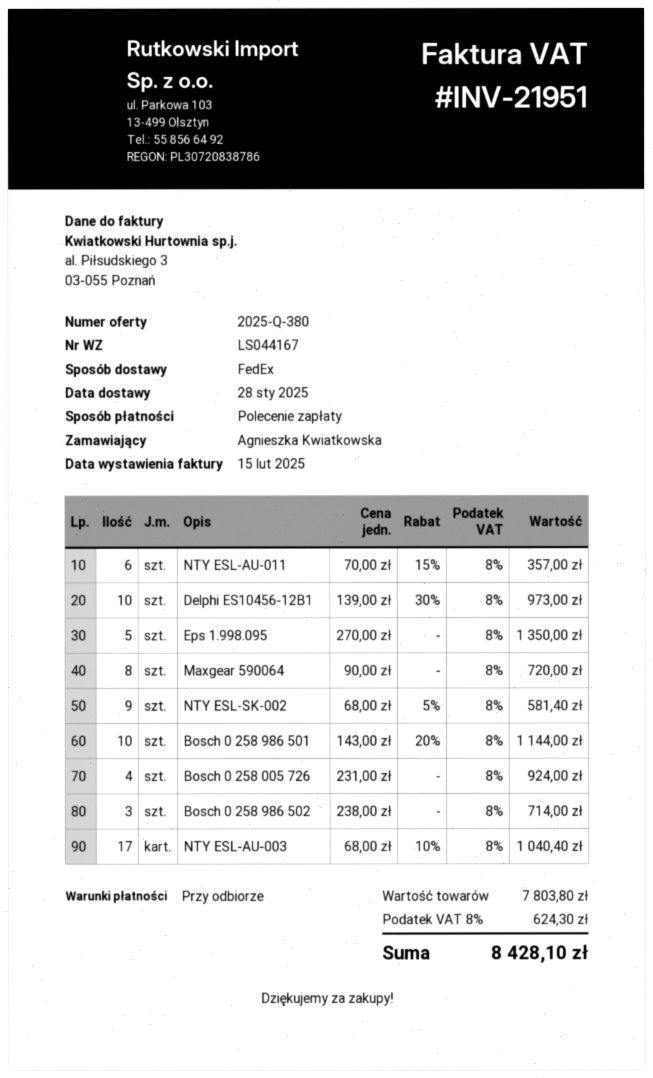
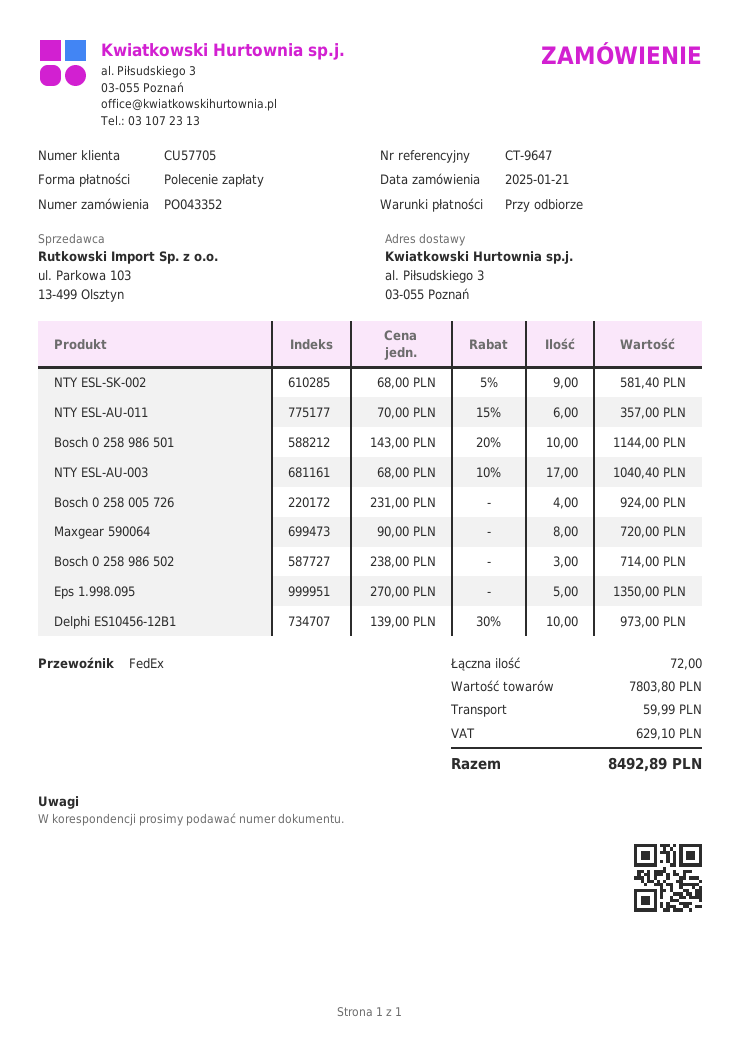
shipping: none -> 59.99
tax: 624.30 -> 629.10
total: 8428.10 -> 8492.89

